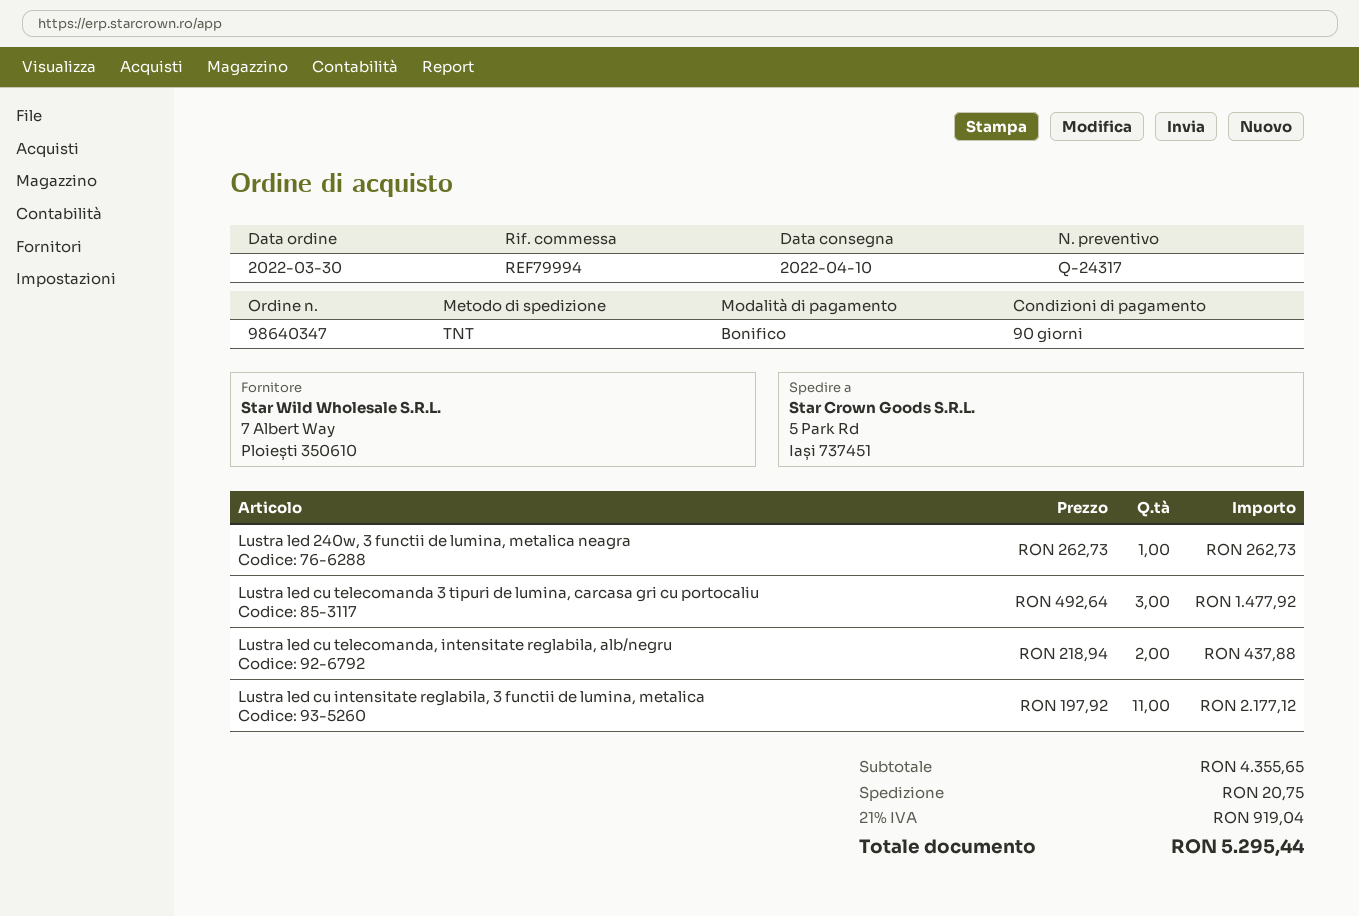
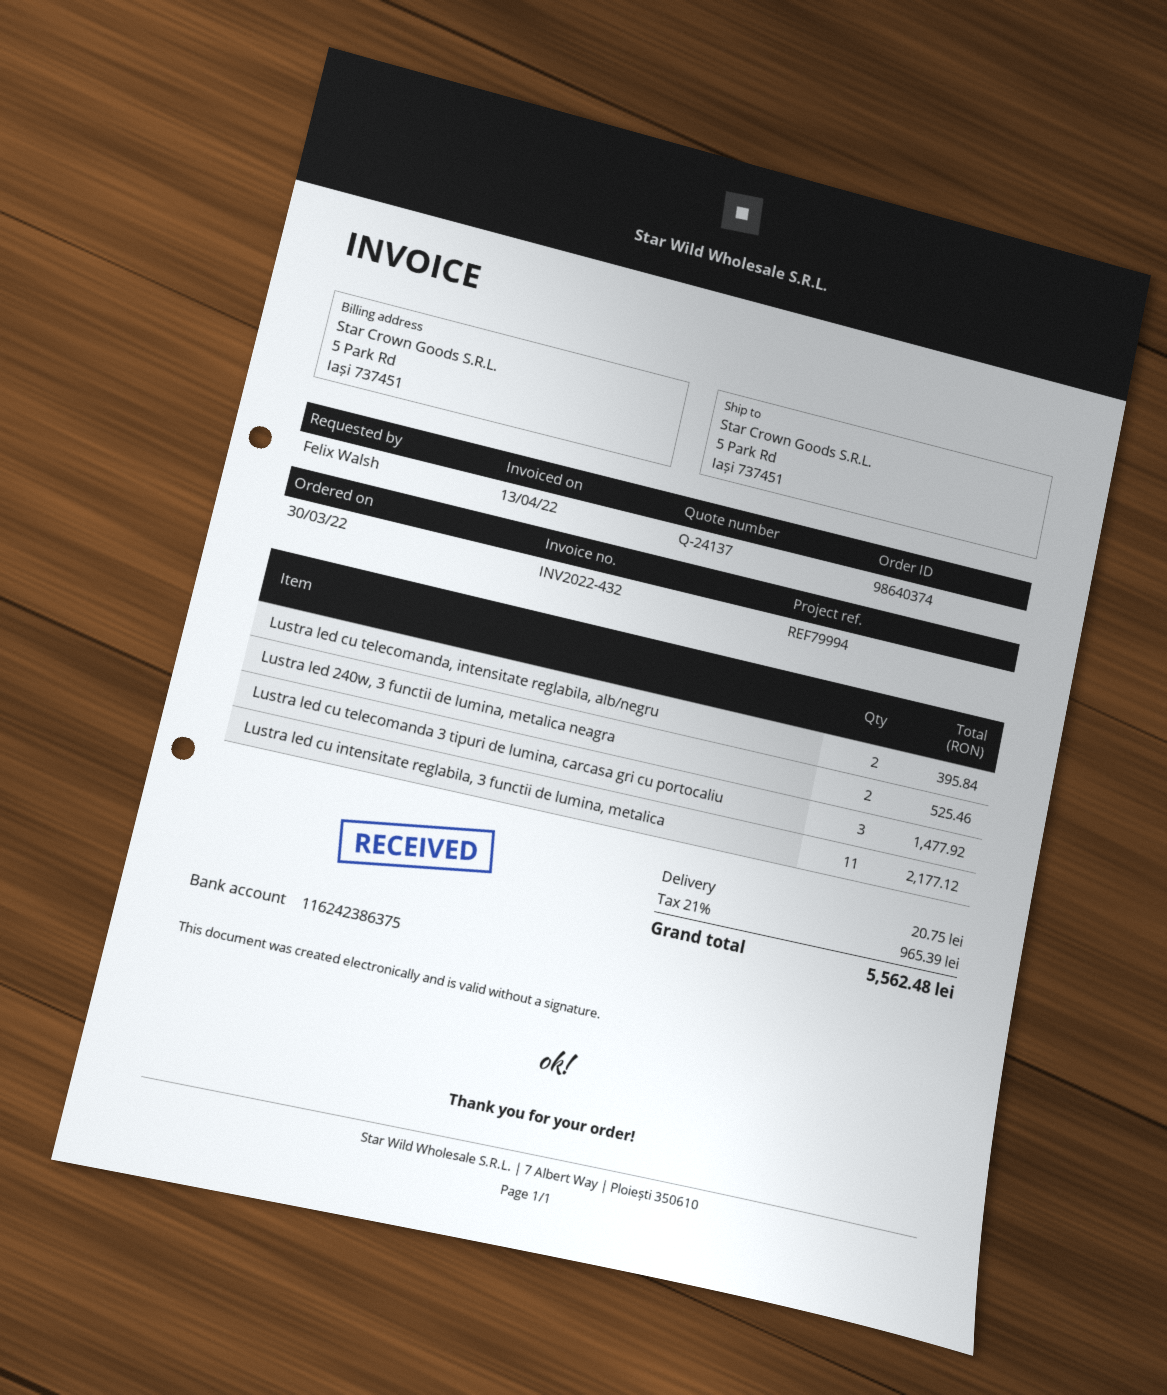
quote number: Q-24317 -> Q-24137
order number: 98640347 -> 98640374
Lustra led 240w, 3 functii de lumina, metalica neagra: 1 for 262.73 -> 2 for 525.46
Lustra led cu telecomanda, intensitate reglabila, alb/negru: 2 for 437.88 -> 2 for 395.84
tax: 21% = 919.04 -> 21% = 965.39
total: 5295.44 -> 5562.48

